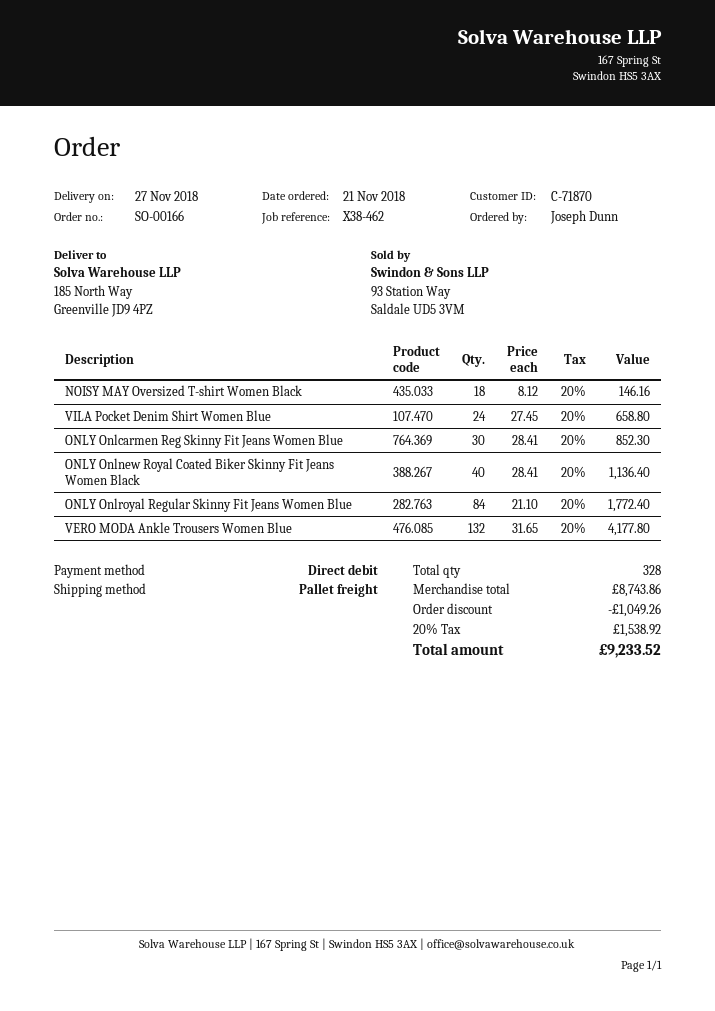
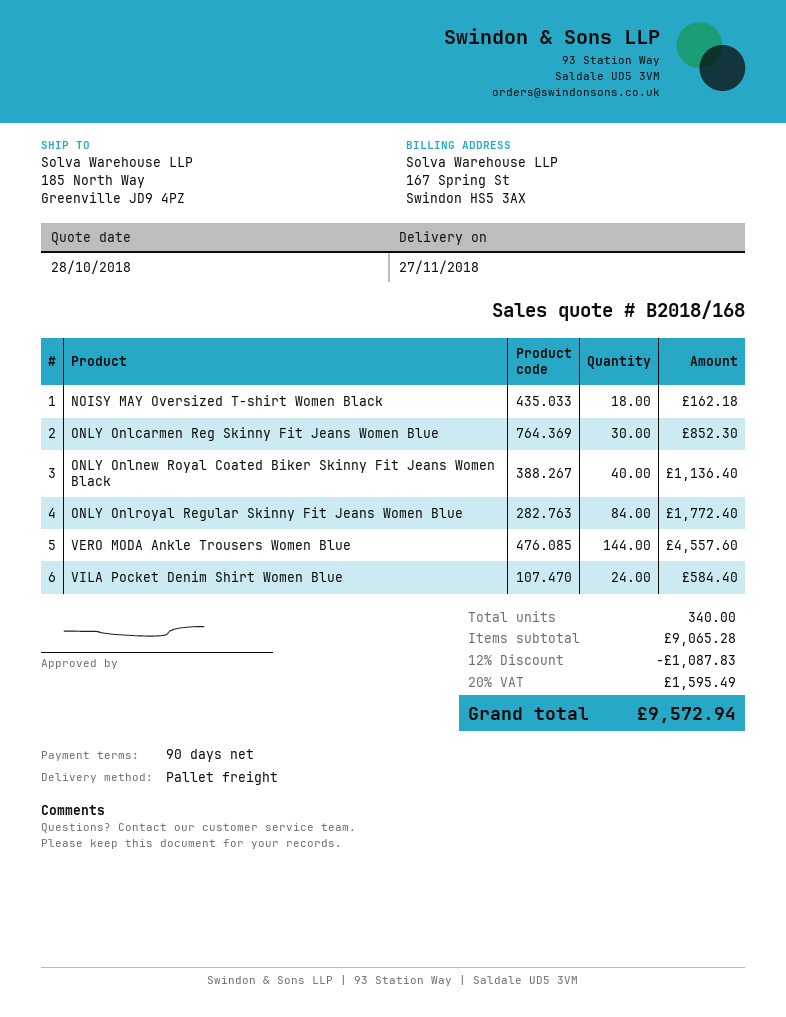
NOISY MAY Oversized T-shirt Women Black: 18 for 146.16 -> 18 for 162.18
VILA Pocket Denim Shirt Women Blue: 24 for 658.80 -> 24 for 584.40
VERO MODA Ankle Trousers Women Blue: 132 for 4177.80 -> 144 for 4557.60
total quantity: 328 -> 340
subtotal: 8743.86 -> 9065.28
discount: 1049.26 -> 1087.83
tax: 20% = 1538.92 -> 20% = 1595.49
total: 9233.52 -> 9572.94

